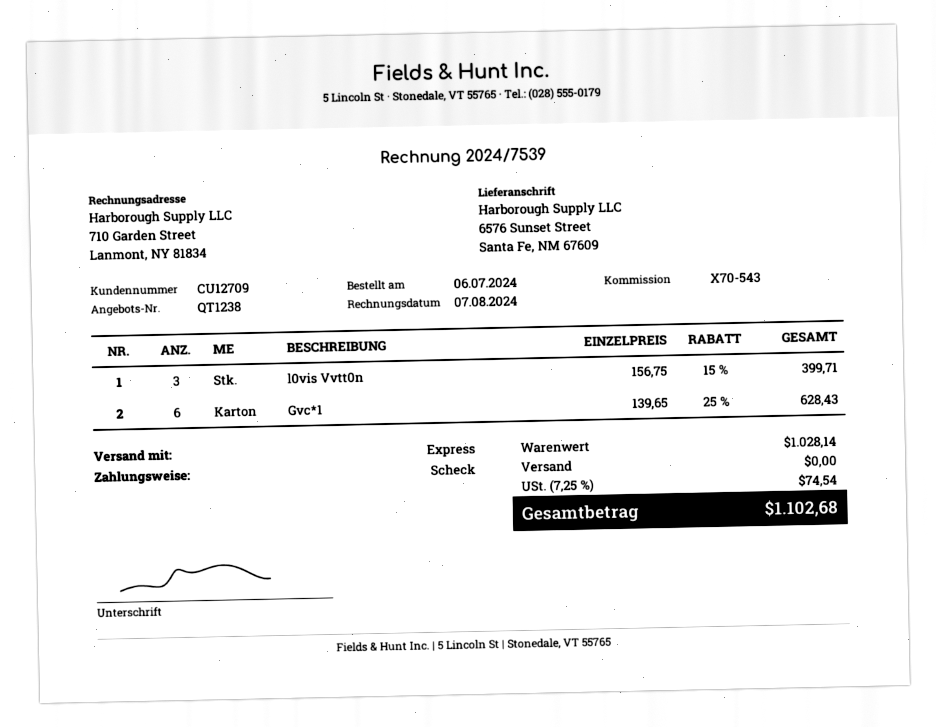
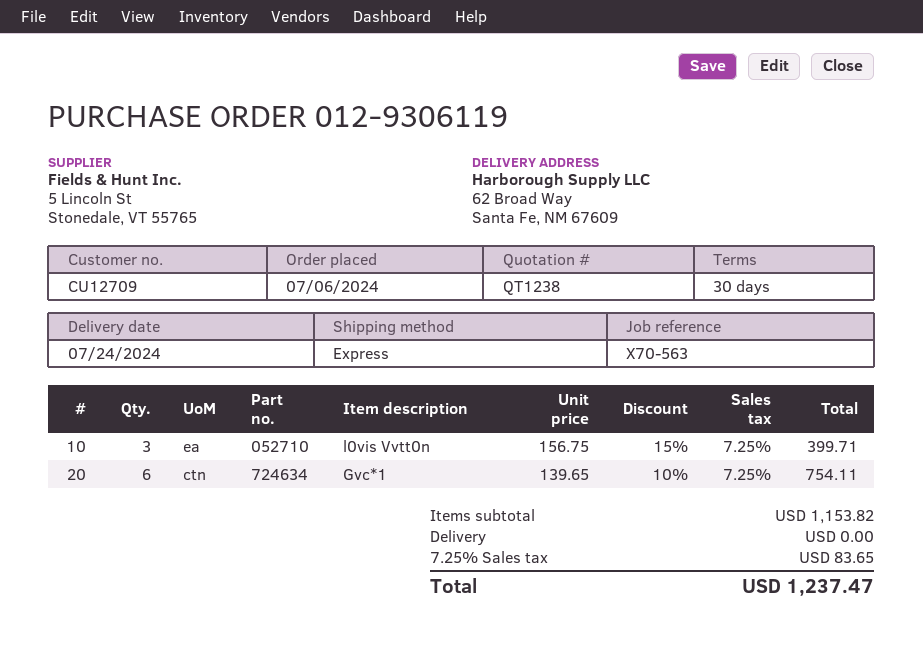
reference: X70-543 -> X70-563
ship to: 6576 Sunset Street, Santa Fe, NM 67609 -> 62 Broad Way, Santa Fe, NM 67609
Gvc*1: 6 x 139.65 - 25% = 628.43 -> 6 x 139.65 - 10% = 754.11
subtotal: 1028.14 -> 1153.82
tax: 7.25% = 74.54 -> 7.25% = 83.65
total: 1102.68 -> 1237.47

